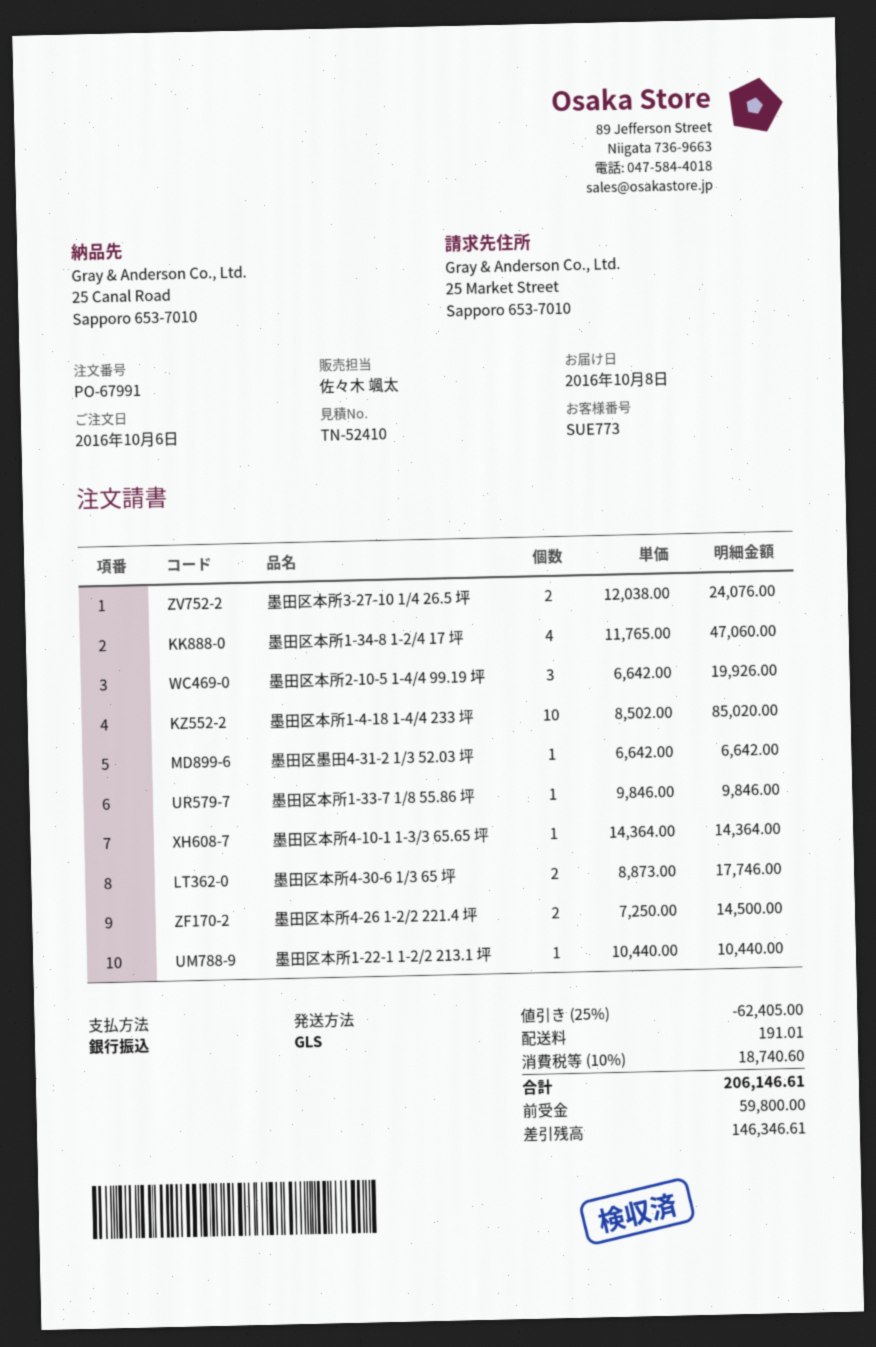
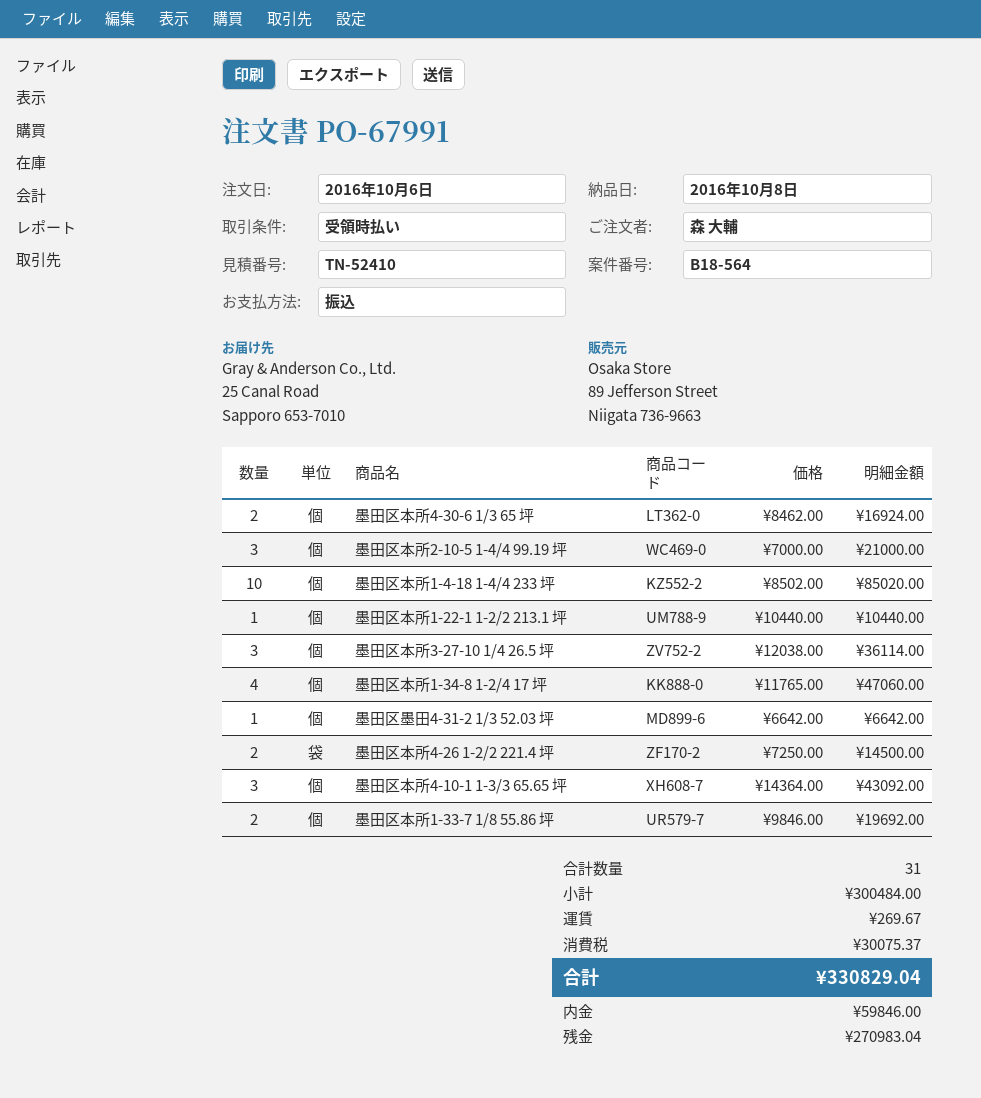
墨田区本所3-27-10 1/4 26.5 坪: 2 x 12038.00 = 24076.00 -> 3 x 12038.00 = 36114.00
墨田区本所2-10-5 1-4/4 99.19 坪: 3 x 6642.00 = 19926.00 -> 3 x 7000.00 = 21000.00
墨田区本所1-33-7 1/8 55.86 坪: 1 x 9846.00 = 9846.00 -> 2 x 9846.00 = 19692.00
墨田区本所4-10-1 1-3/3 65.65 坪: 1 x 14364.00 = 14364.00 -> 3 x 14364.00 = 43092.00
墨田区本所4-30-6 1/3 65 坪: 2 x 8873.00 = 17746.00 -> 2 x 8462.00 = 16924.00
discount: 25% = 62405.00 -> none
shipping: 191.01 -> 269.67
tax: 18740.60 -> 30075.37
total: 206146.61 -> 330829.04
deposit: 59800.00 -> 59846.00
balance: 146346.61 -> 270983.04

